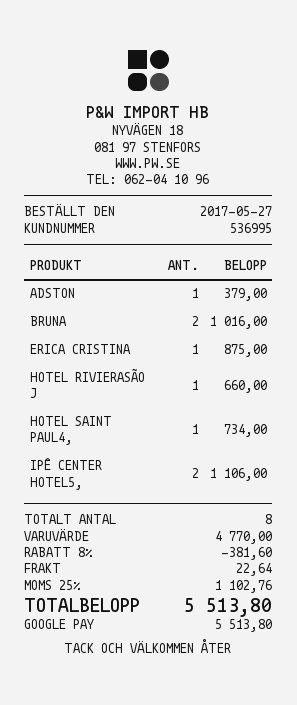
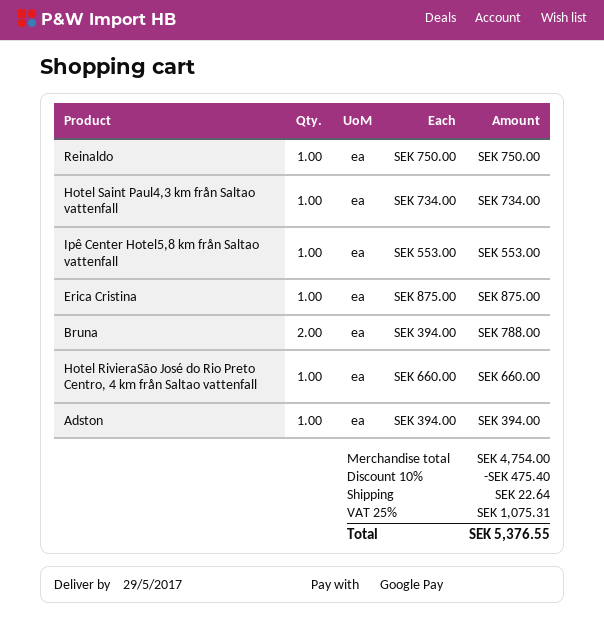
ADSTON: 1 for 379.00 -> 1 for 394.00
BRUNA: 2 for 1016.00 -> 2 for 788.00
IPÊ CENTER HOTEL5,: 2 for 1106.00 -> 1 for 553.00
Reinaldo: none -> 1 for 750.00
subtotal: 4770.00 -> 4754.00
discount: 8% = 381.60 -> 10% = 475.40
tax: 25% = 1102.76 -> 25% = 1075.31
total: 5513.80 -> 5376.55

